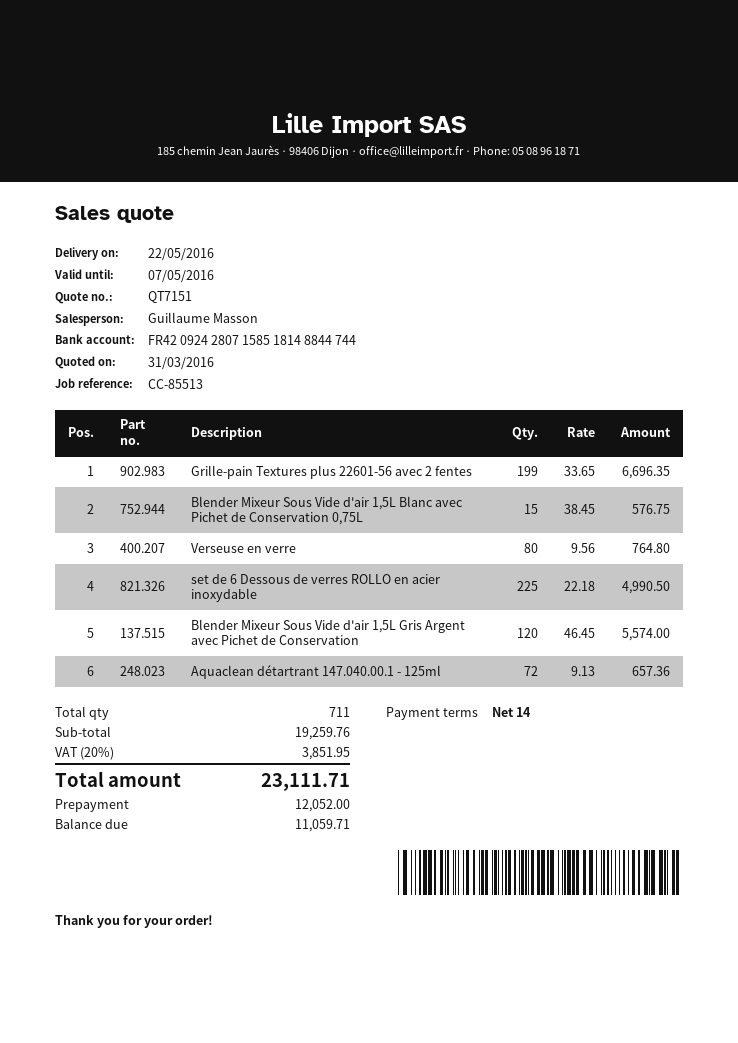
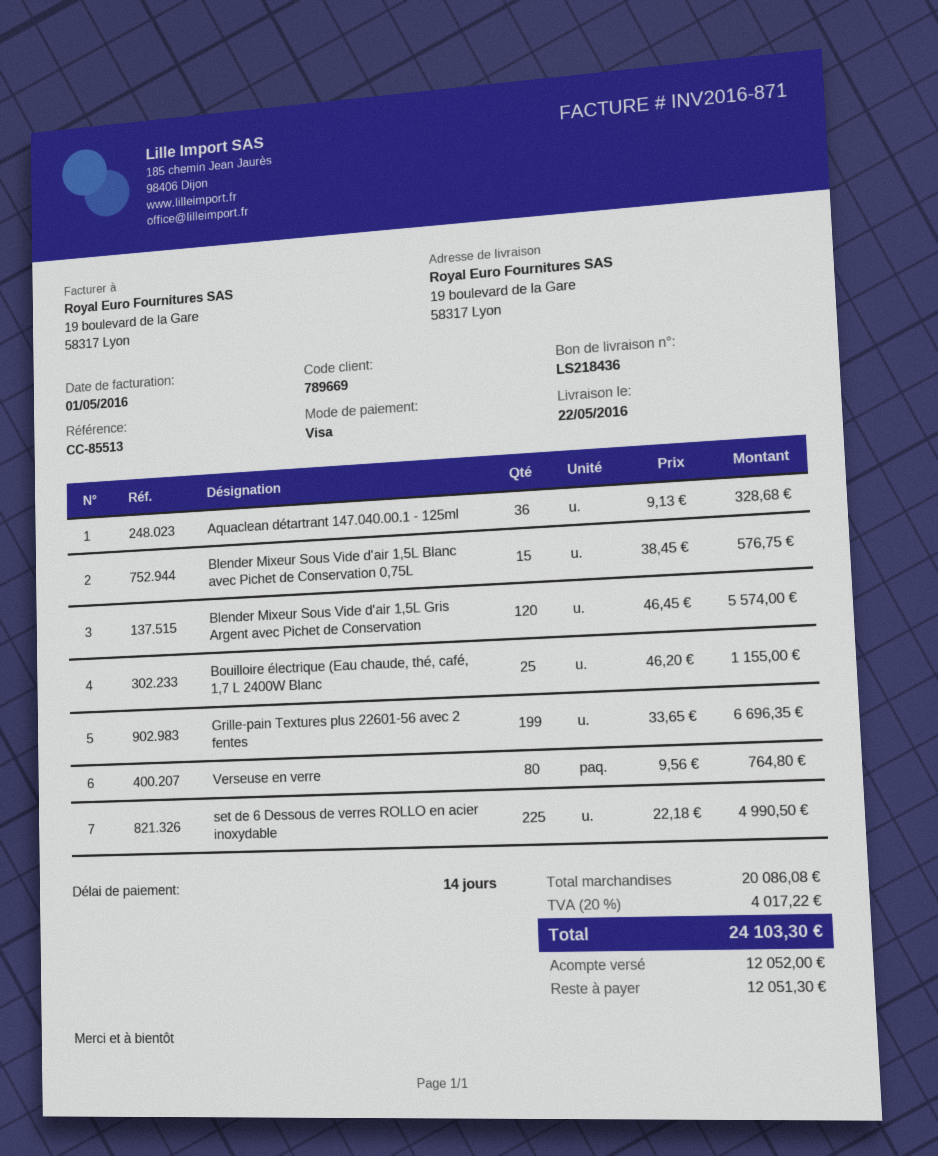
Aquaclean détartrant 147.040.00.1 - 125ml: 72 x 9.13 = 657.36 -> 36 x 9.13 = 328.68
Bouilloire électrique (Eau chaude, thé, café, 1,7 L 2400W Blanc: none -> 25 x 46.20 = 1155.00
subtotal: 19259.76 -> 20086.08
tax: 20% = 3851.95 -> 20% = 4017.22
total: 23111.71 -> 24103.30
balance: 11059.71 -> 12051.30

